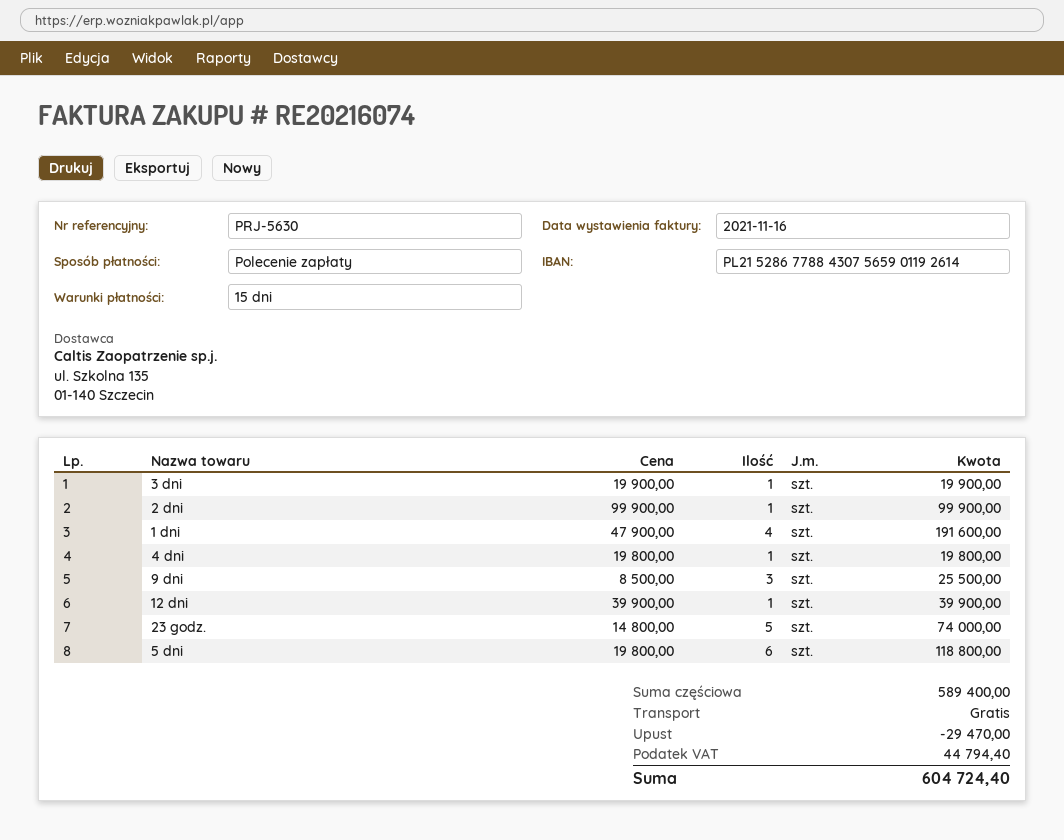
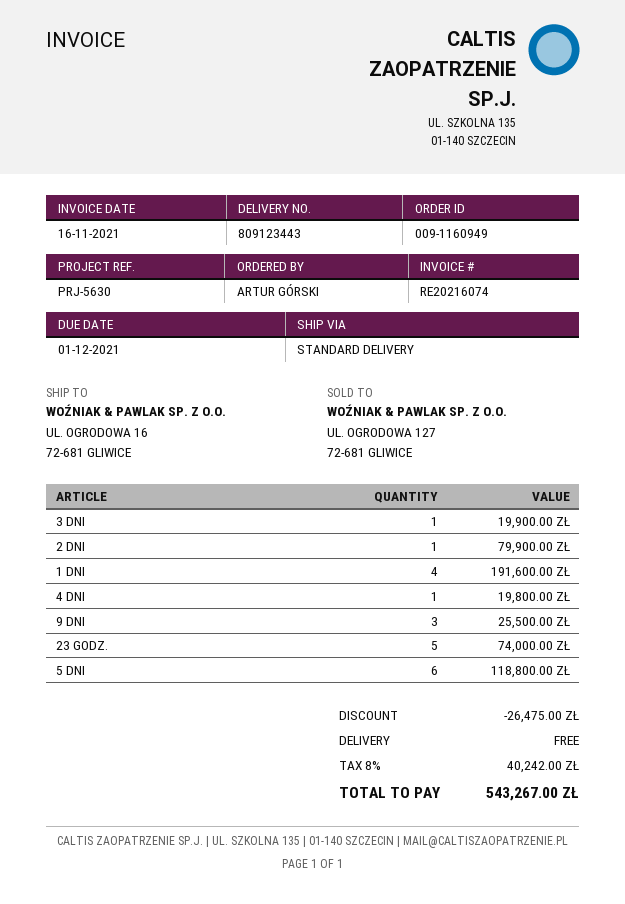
2 dni: 1 for 99900.00 -> 1 for 79900.00
12 dni: 1 for 39900.00 -> none
discount: 29470.00 -> 26475.00
tax: 44794.40 -> 40242.00
total: 604724.40 -> 543267.00

